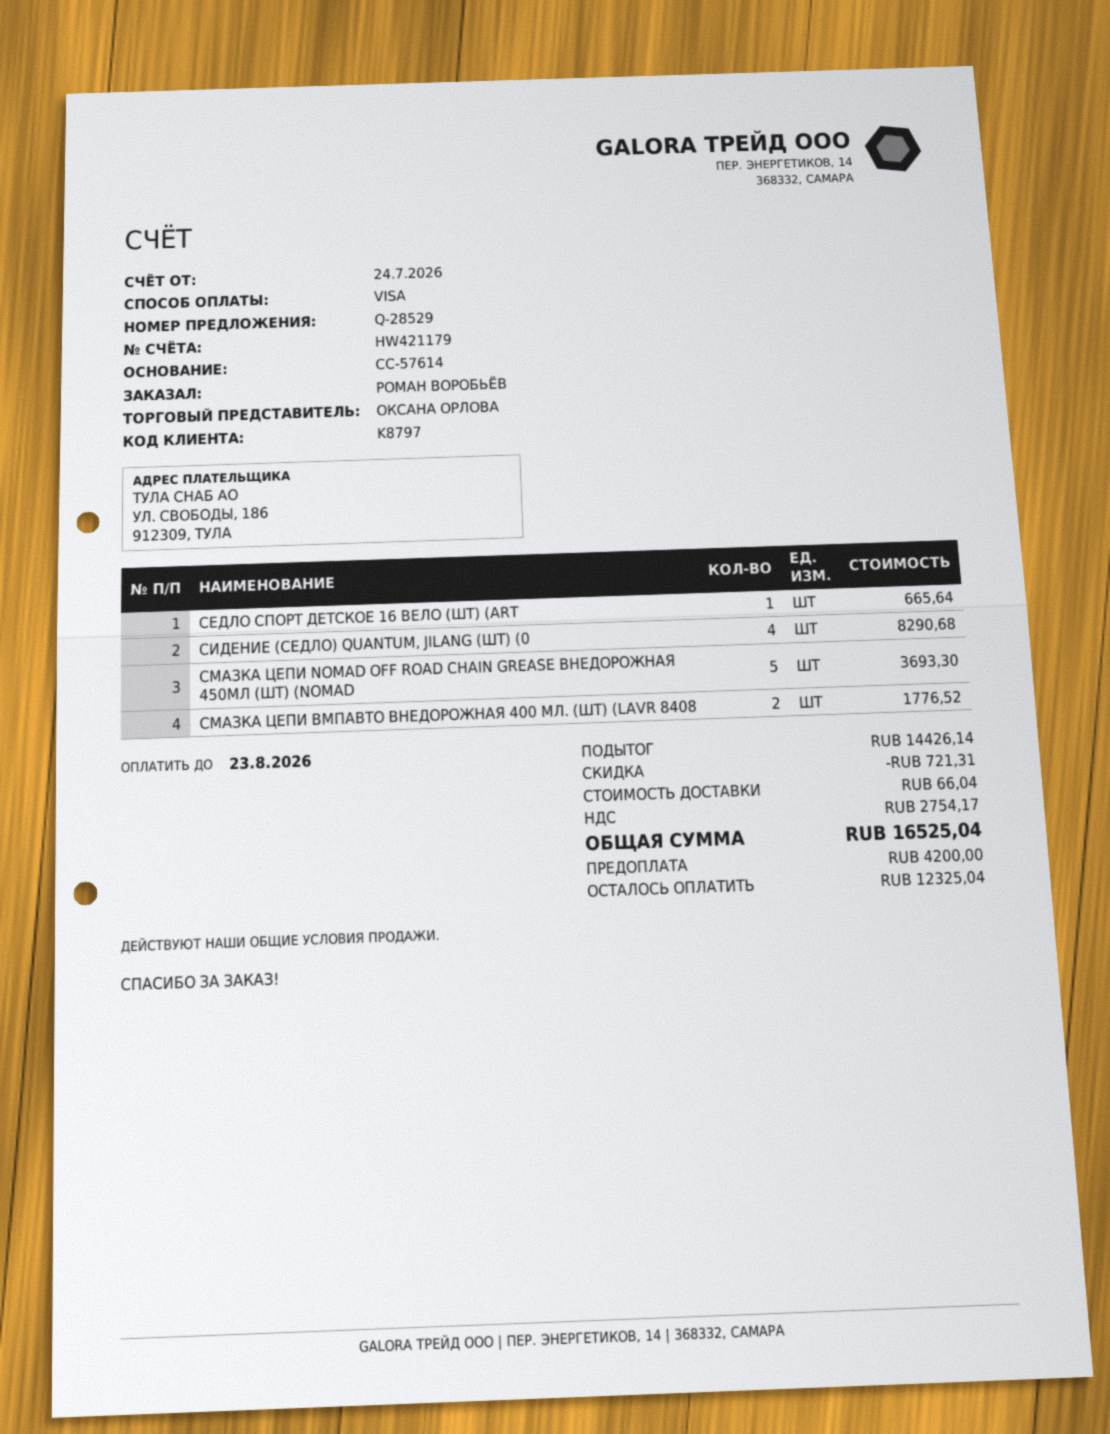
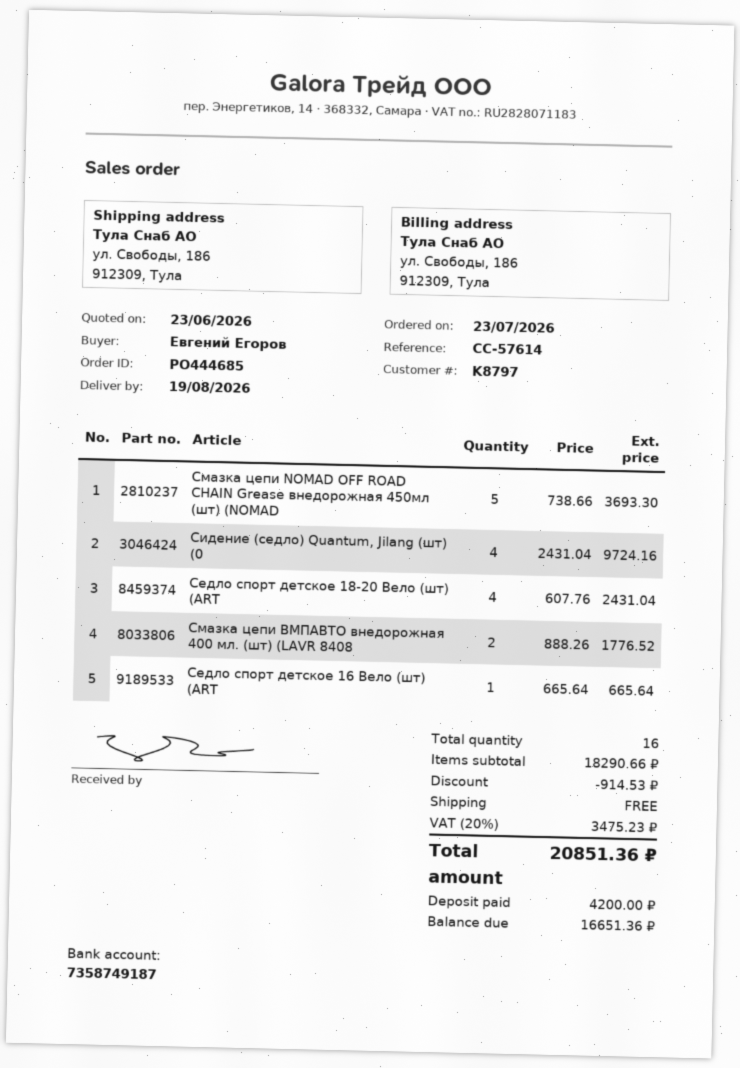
ordered by: РОМАН ВОРОБЬЁВ -> Евгений Егоров
СИДЕНИЕ (СЕДЛО) QUANTUM, JILANG (ШТ) (0: 4 for 8290.68 -> 4 for 9724.16
Седло спорт детское 18-20 Вело (шт) (ART: none -> 4 for 2431.04
subtotal: 14426.14 -> 18290.66
discount: 721.31 -> 914.53
shipping: 66.04 -> 0.00
tax: 2754.17 -> 3475.23
total: 16525.04 -> 20851.36
balance: 12325.04 -> 16651.36

